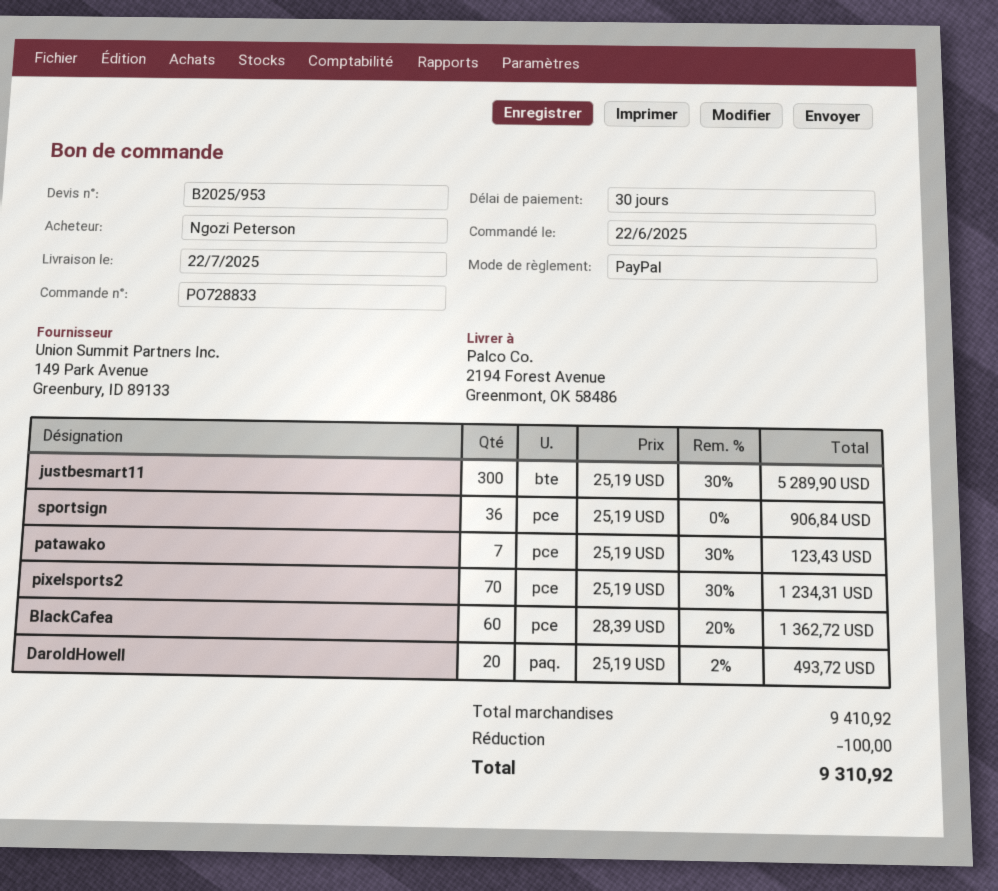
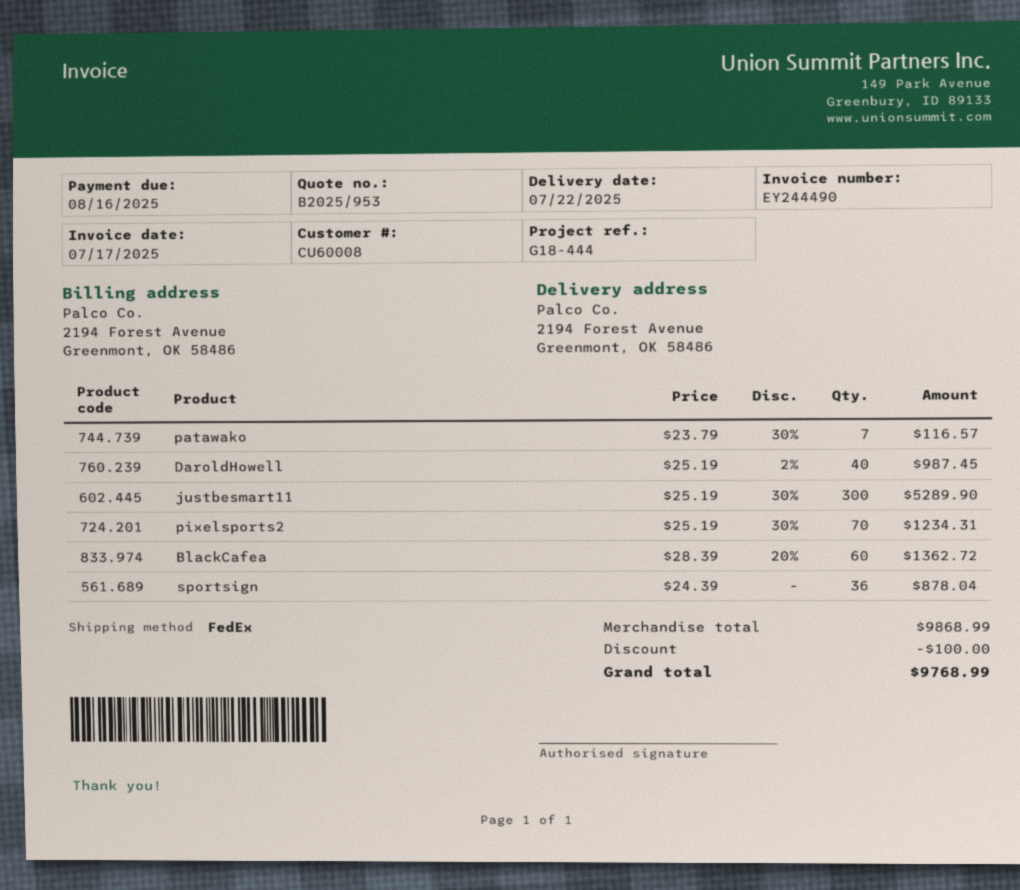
sportsign: 36 x 25.19 = 906.84 -> 36 x 24.39 = 878.04
patawako: 7 x 25.19 - 30% = 123.43 -> 7 x 23.79 - 30% = 116.57
DaroldHowell: 20 x 25.19 - 2% = 493.72 -> 40 x 25.19 - 2% = 987.45
subtotal: 9410.92 -> 9868.99
total: 9310.92 -> 9768.99

